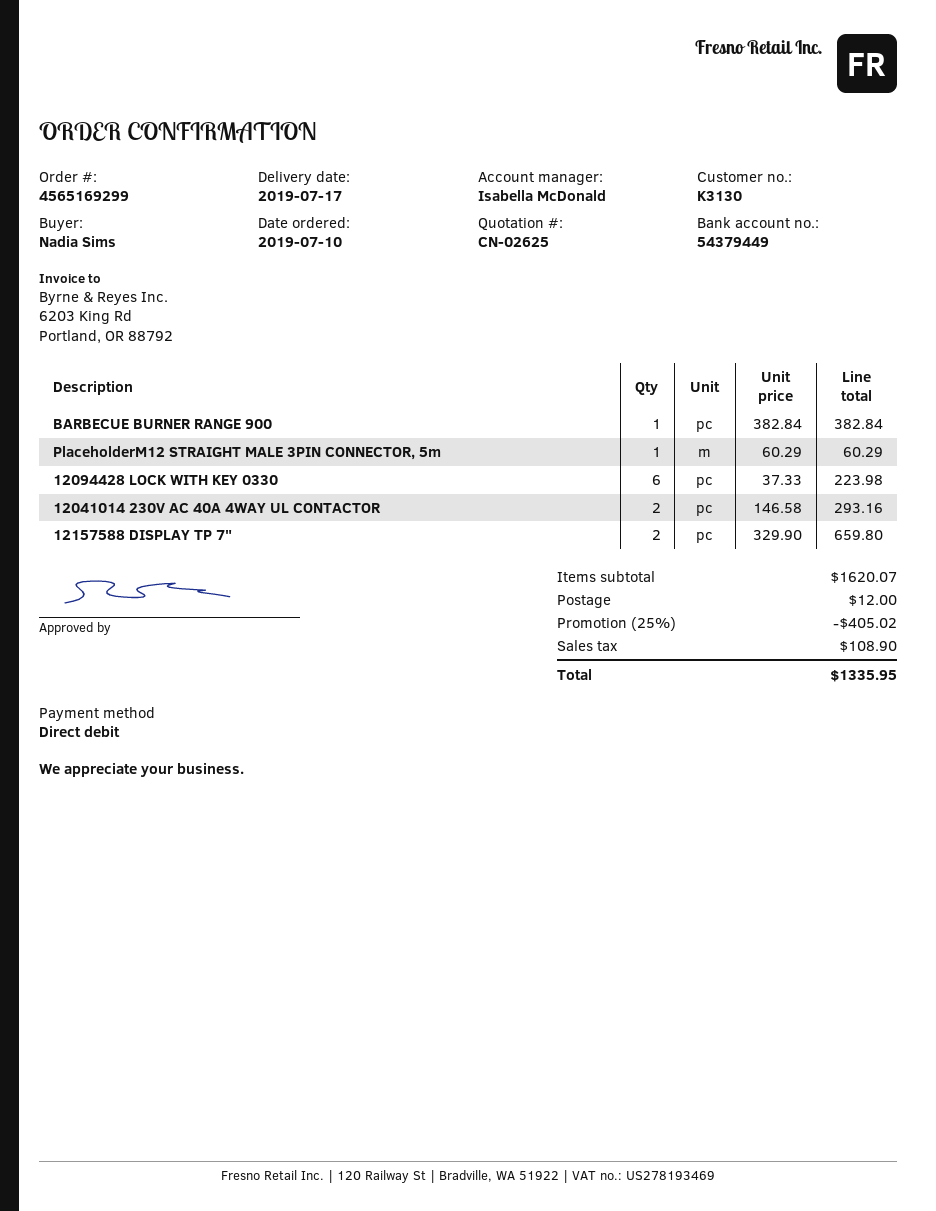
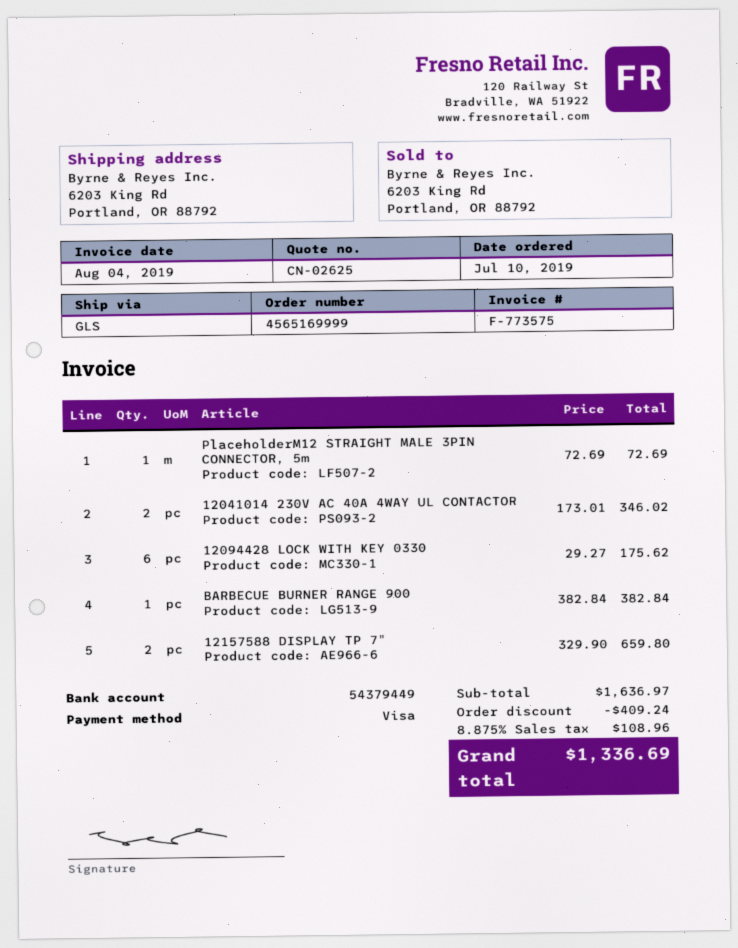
order number: 4565169299 -> 4565169999
payment method: direct debit -> Visa
PlaceholderM12 STRAIGHT MALE 3PIN CONNECTOR, 5m: 1 x 60.29 = 60.29 -> 1 x 72.69 = 72.69
12094428 LOCK WITH KEY 0330: 6 x 37.33 = 223.98 -> 6 x 29.27 = 175.62
12041014 230V AC 40A 4WAY UL CONTACTOR: 2 x 146.58 = 293.16 -> 2 x 173.01 = 346.02
subtotal: 1620.07 -> 1636.97
discount: 405.02 -> 409.24
shipping: 12.00 -> none
tax: 108.90 -> 108.96
total: 1335.95 -> 1336.69

